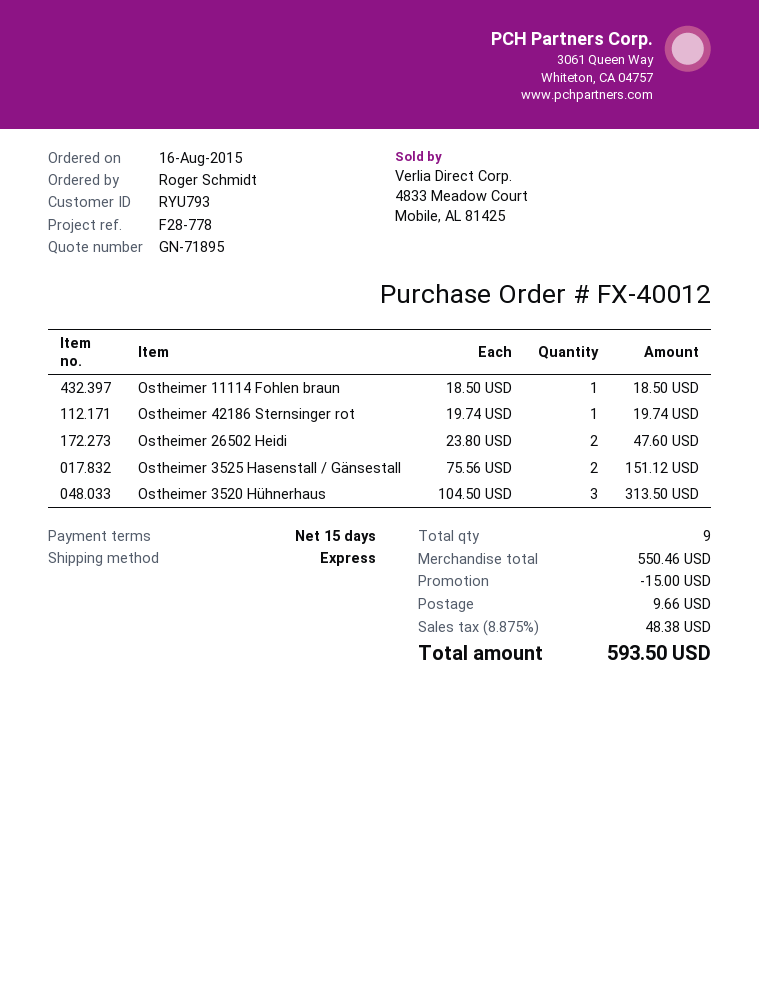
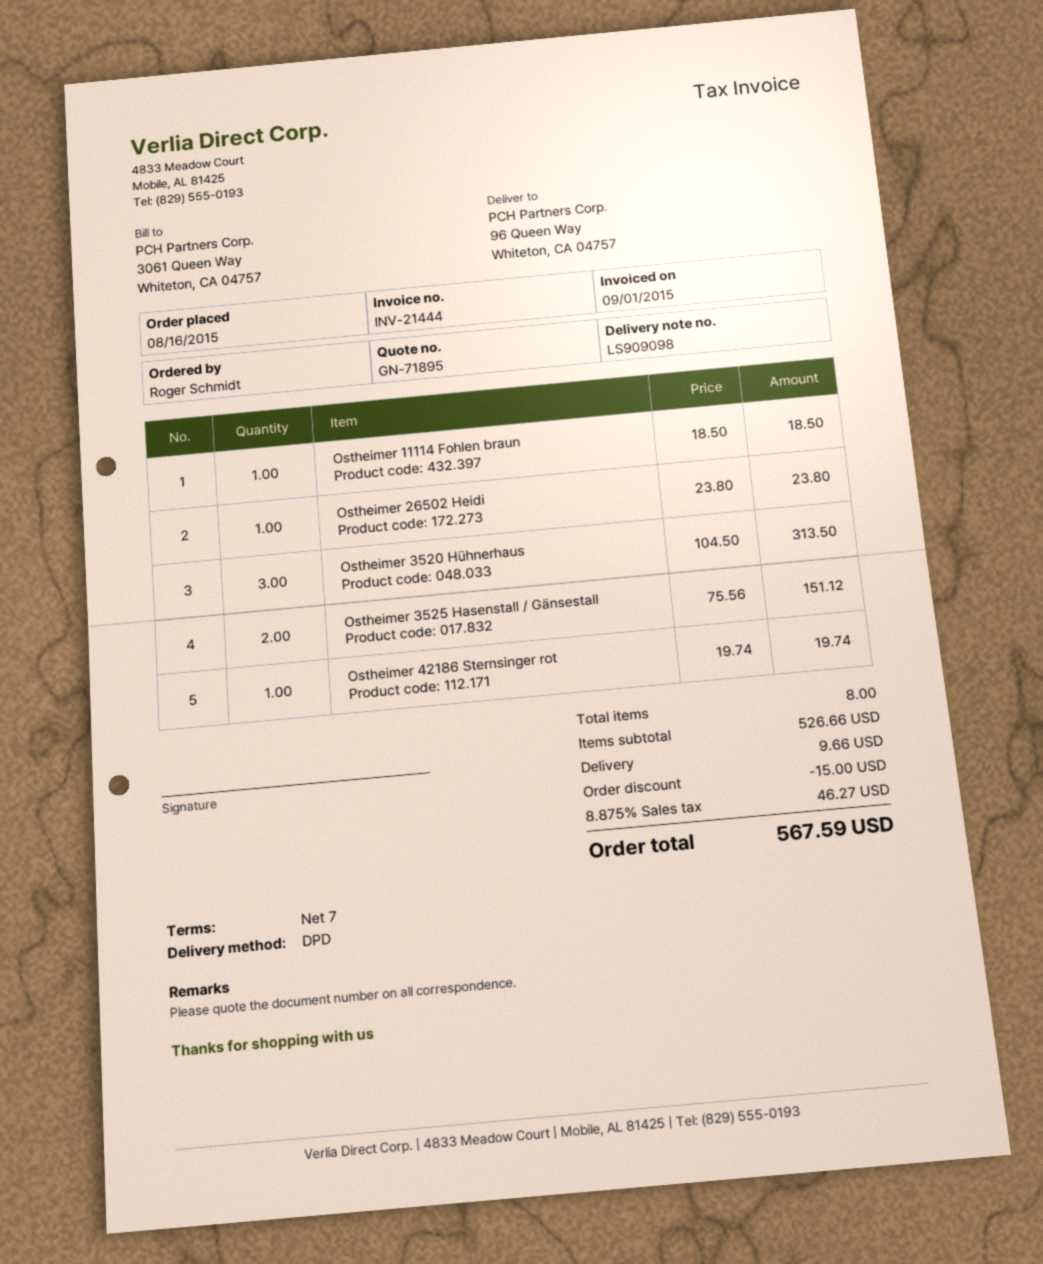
payment terms: 15 days -> 7 days
shipping method: express -> DPD
Ostheimer 26502 Heidi: 2 x 23.80 = 47.60 -> 1 x 23.80 = 23.80
total quantity: 9 -> 8
subtotal: 550.46 -> 526.66
tax: 8.875% = 48.38 -> 8.875% = 46.27
total: 593.50 -> 567.59

